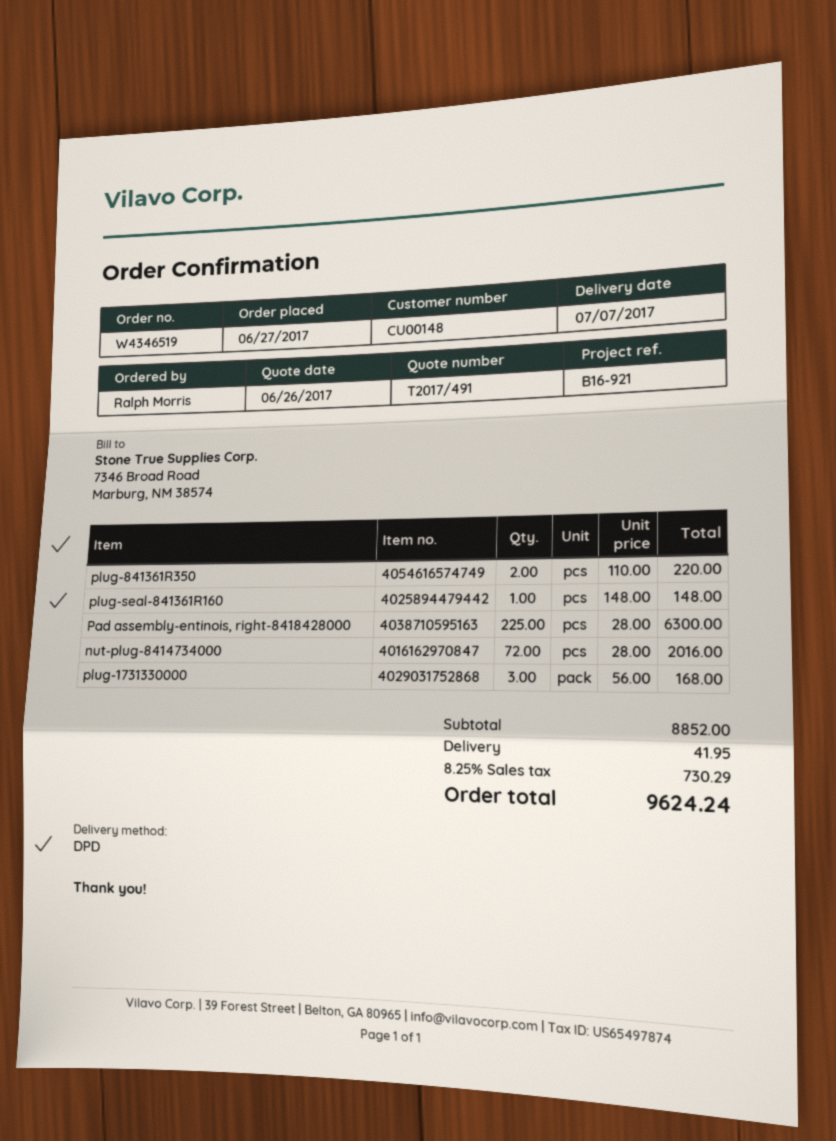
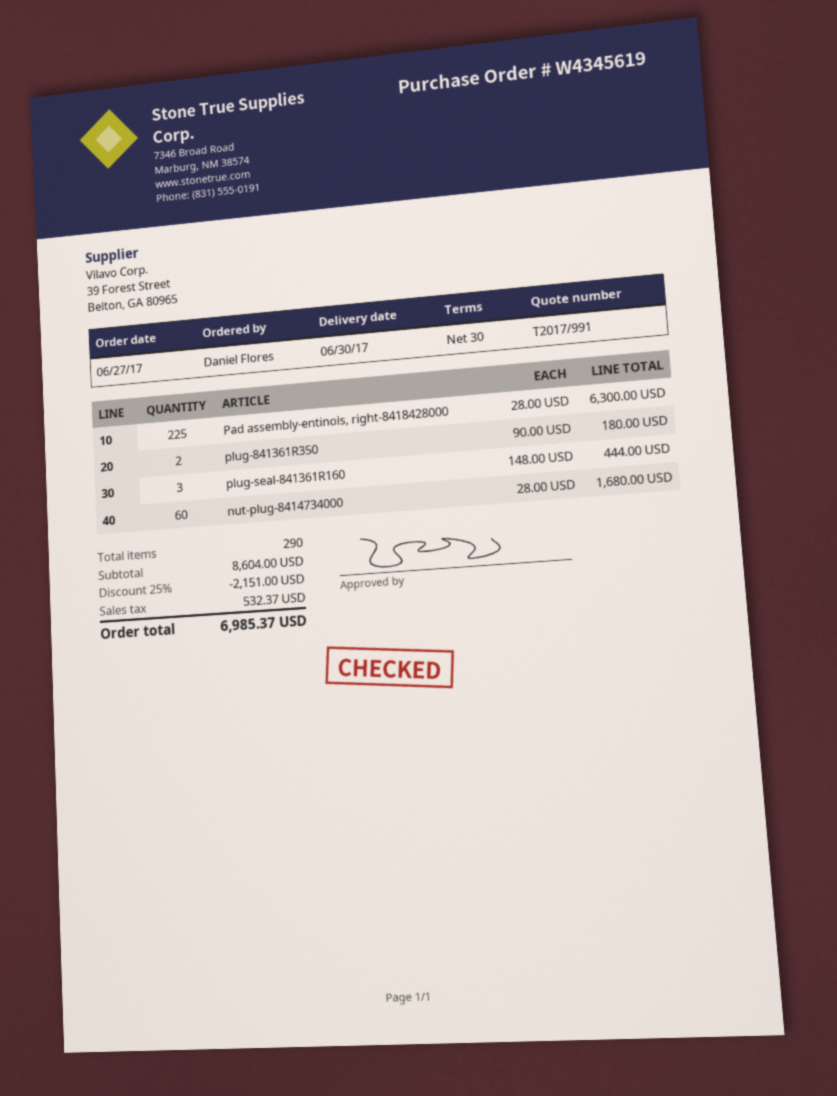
quote number: T2017/491 -> T2017/991
order number: W4346519 -> W4345619
delivery date: 2017-07-07 -> 2017-06-30
ordered by: Ralph Morris -> Daniel Flores
plug-841361R350: 2 x 110.00 = 220.00 -> 2 x 90.00 = 180.00
plug-seal-841361R160: 1 x 148.00 = 148.00 -> 3 x 148.00 = 444.00
nut-plug-8414734000: 72 x 28.00 = 2016.00 -> 60 x 28.00 = 1680.00
plug-1731330000: 3 x 56.00 = 168.00 -> none
subtotal: 8852.00 -> 8604.00
discount: none -> 25% = 2151.00
shipping: 41.95 -> none
tax: 730.29 -> 532.37
total: 9624.24 -> 6985.37

